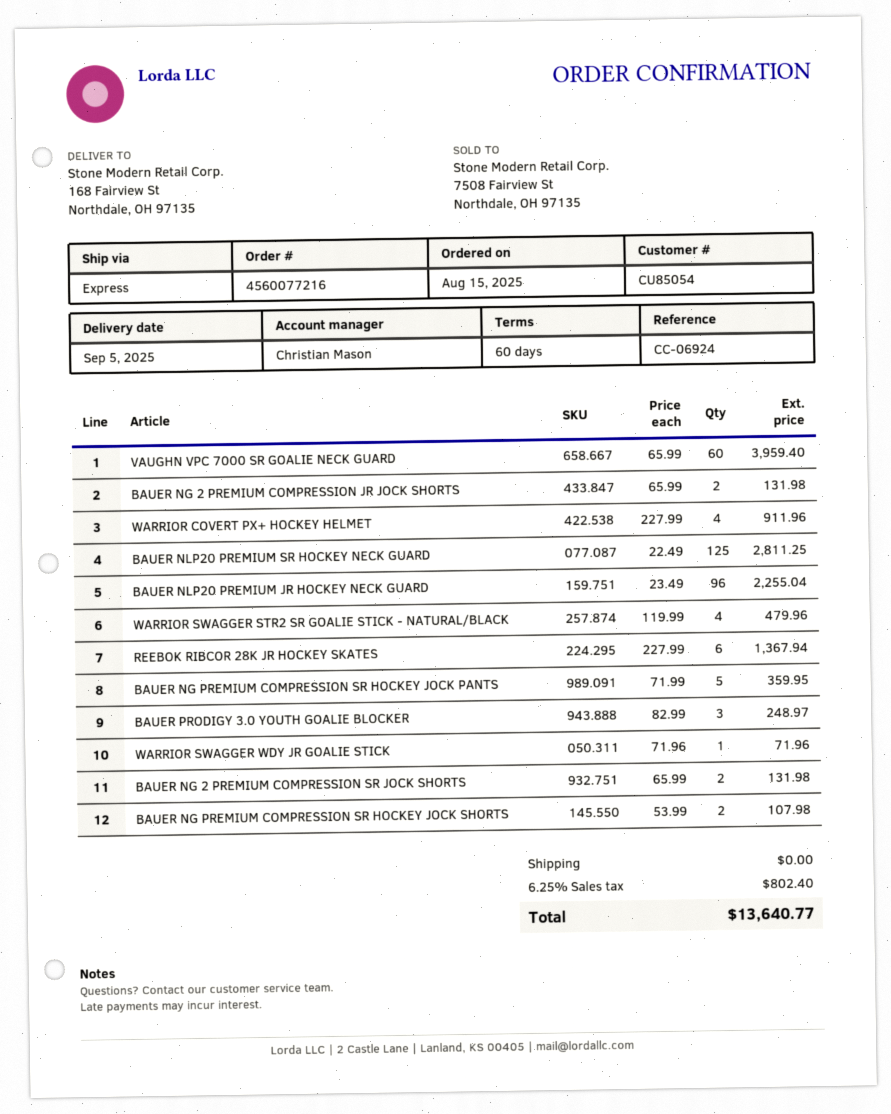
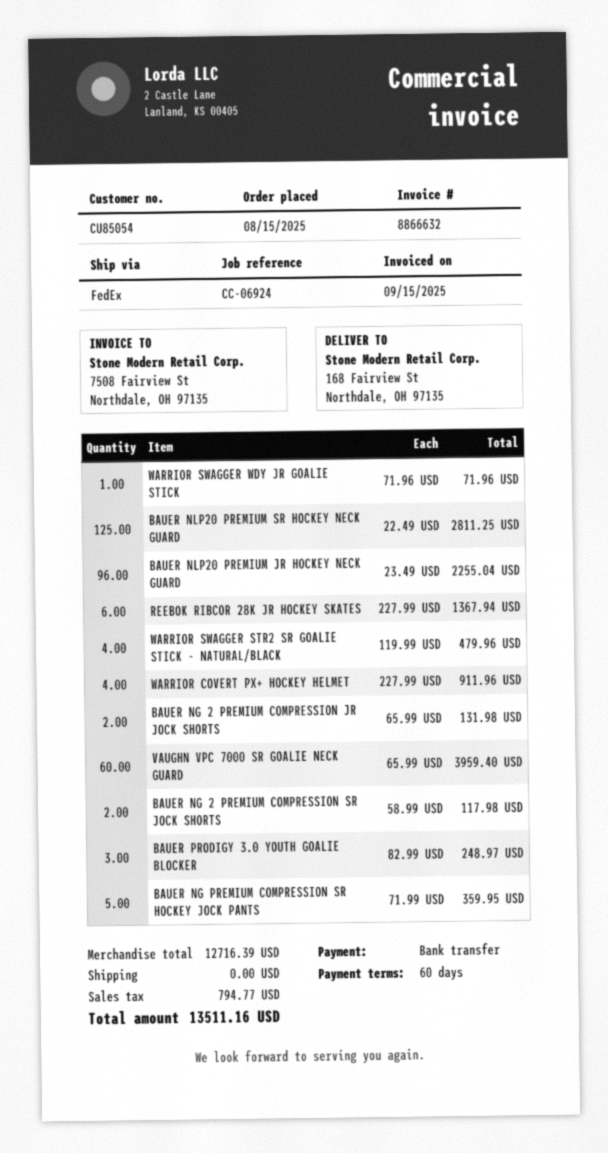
shipping method: express -> FedEx
BAUER NG 2 PREMIUM COMPRESSION SR JOCK SHORTS: 2 x 65.99 = 131.98 -> 2 x 58.99 = 117.98
BAUER NG PREMIUM COMPRESSION SR HOCKEY JOCK SHORTS: 2 x 53.99 = 107.98 -> none
tax: 802.40 -> 794.77
total: 13640.77 -> 13511.16

